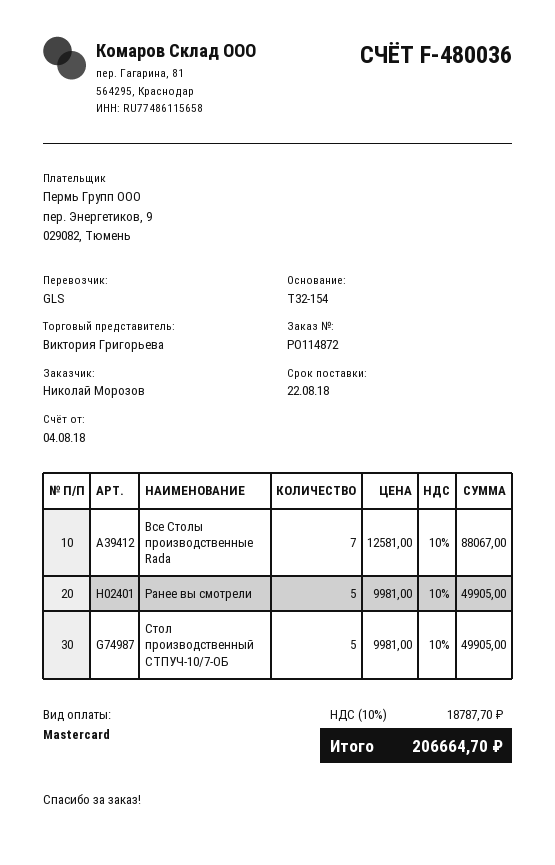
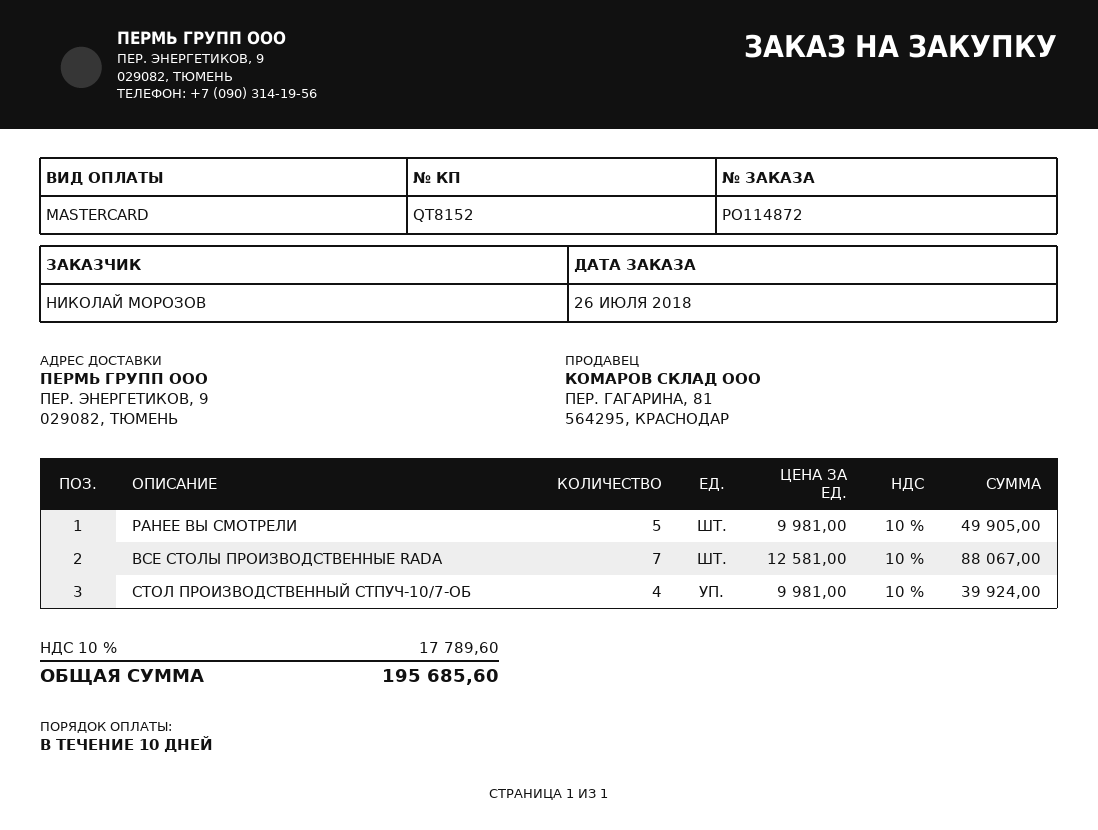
Стол производственный СТПУЧ-10/7-ОБ: 5 x 9981.00 = 49905.00 -> 4 x 9981.00 = 39924.00
tax: 10% = 18787.70 -> 10% = 17789.60
total: 206664.70 -> 195685.60

